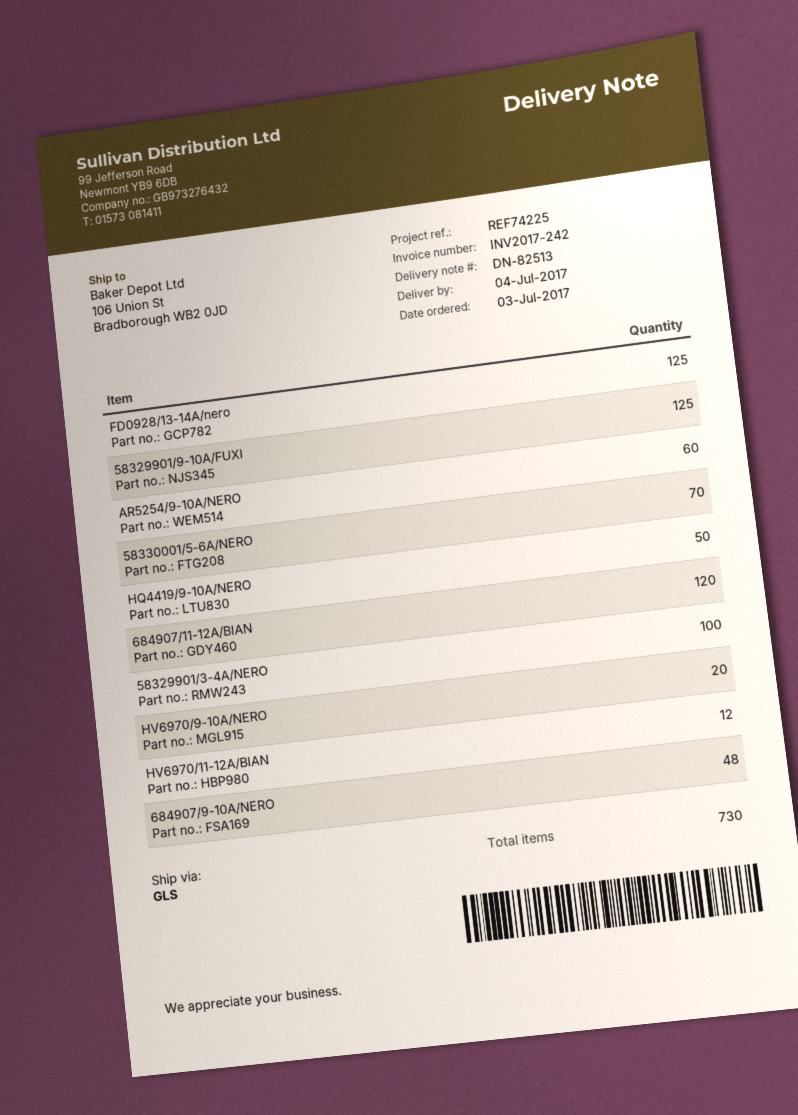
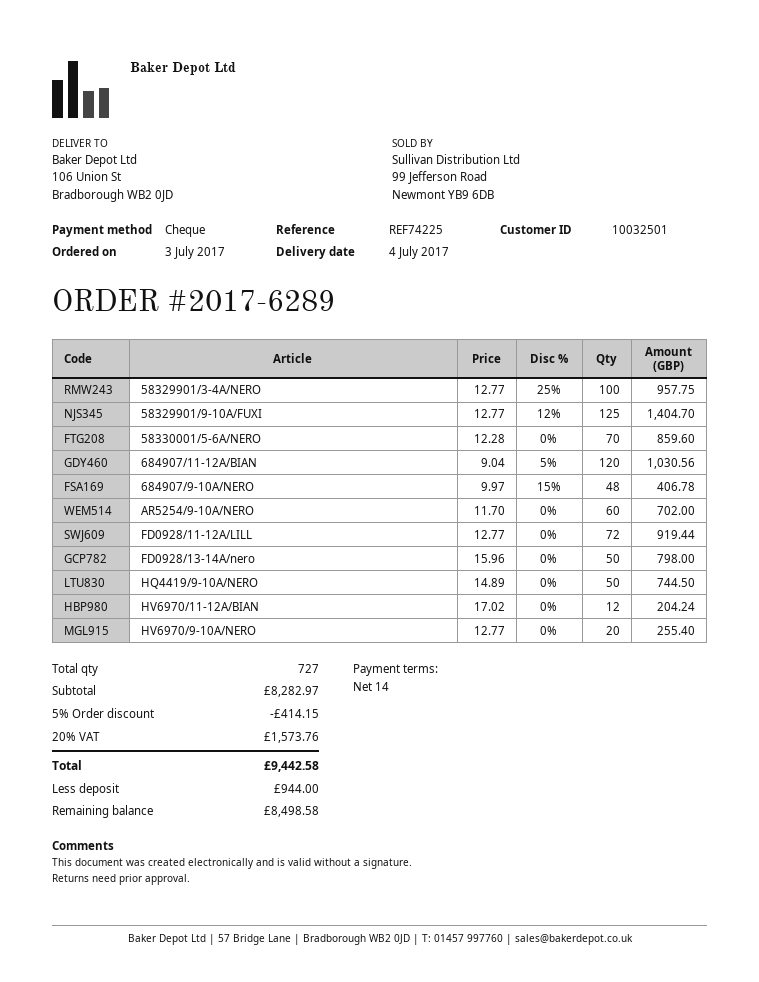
FD0928/13-14A/nero: 125 -> 50
FD0928/11-12A/LILL: none -> 72
total quantity: 730 -> 727

